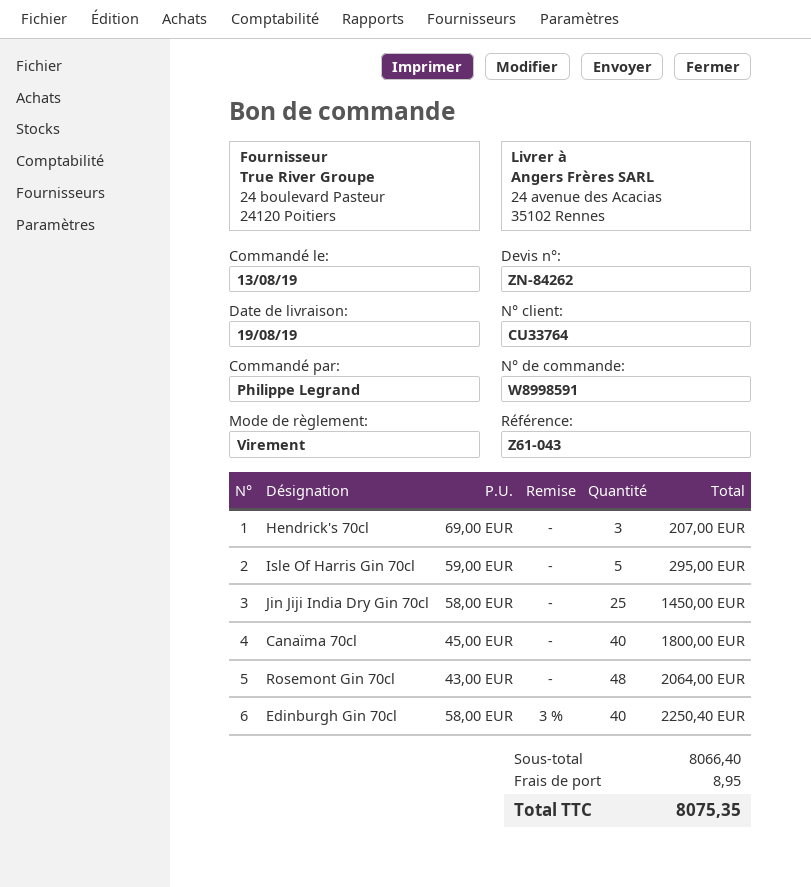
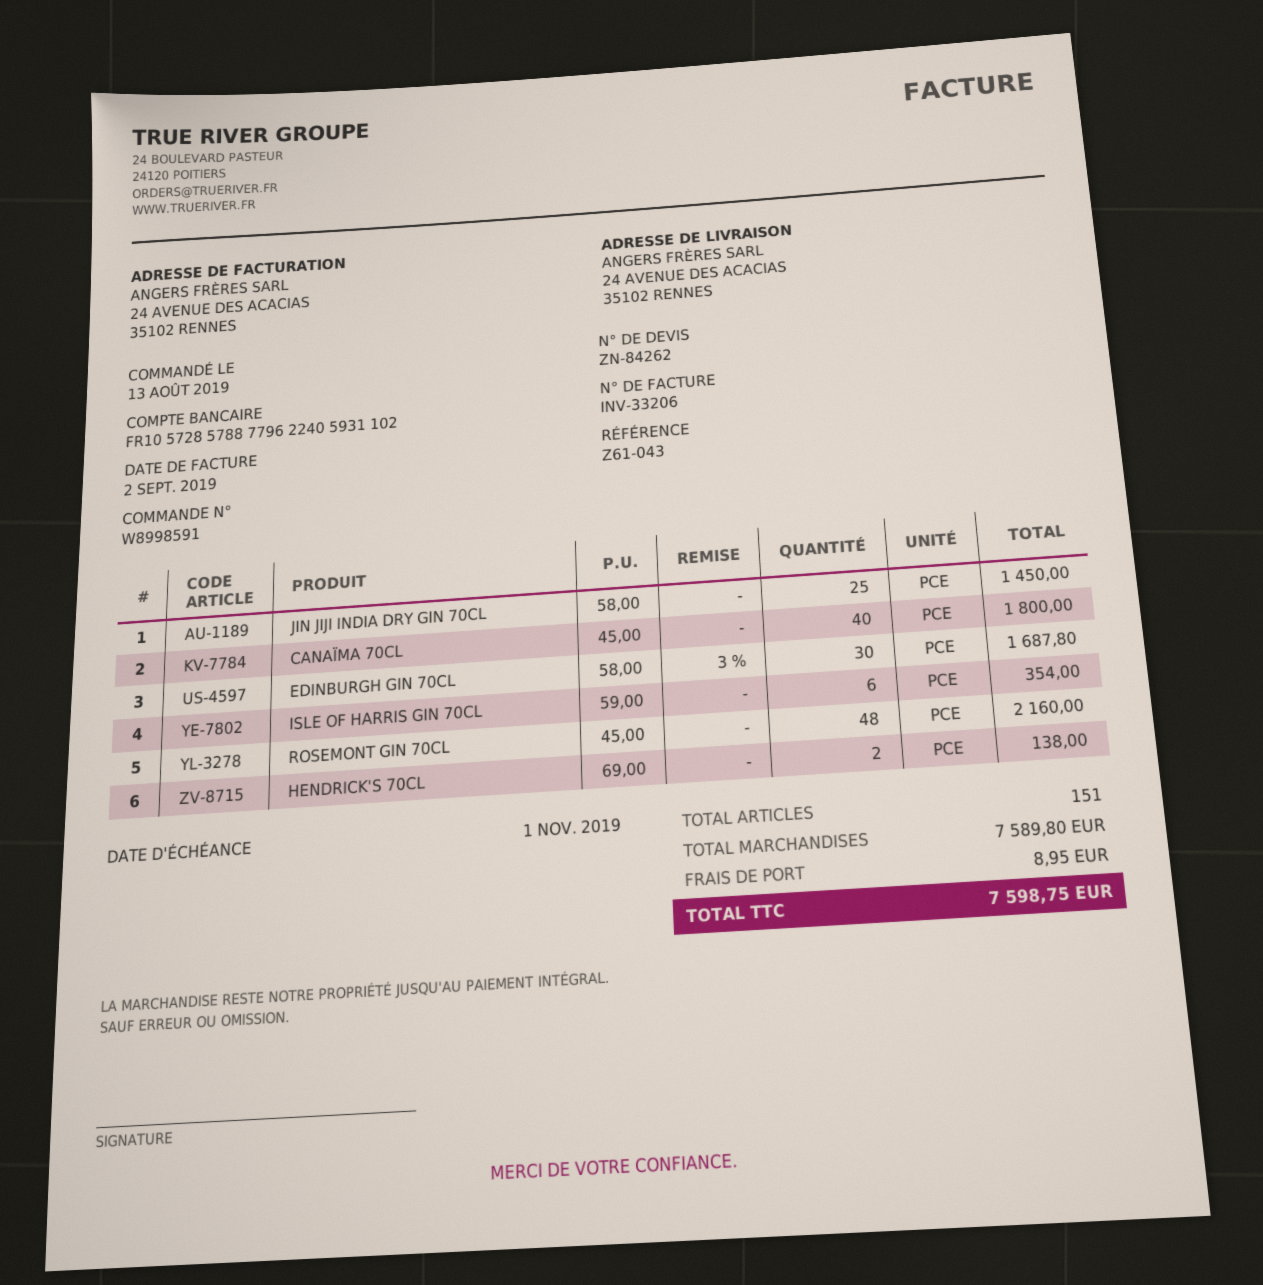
Hendrick's 70cl: 3 x 69.00 = 207.00 -> 2 x 69.00 = 138.00
Isle Of Harris Gin 70cl: 5 x 59.00 = 295.00 -> 6 x 59.00 = 354.00
Rosemont Gin 70cl: 48 x 43.00 = 2064.00 -> 48 x 45.00 = 2160.00
Edinburgh Gin 70cl: 40 x 58.00 - 3% = 2250.40 -> 30 x 58.00 - 3% = 1687.80
subtotal: 8066.40 -> 7589.80
total: 8075.35 -> 7598.75

